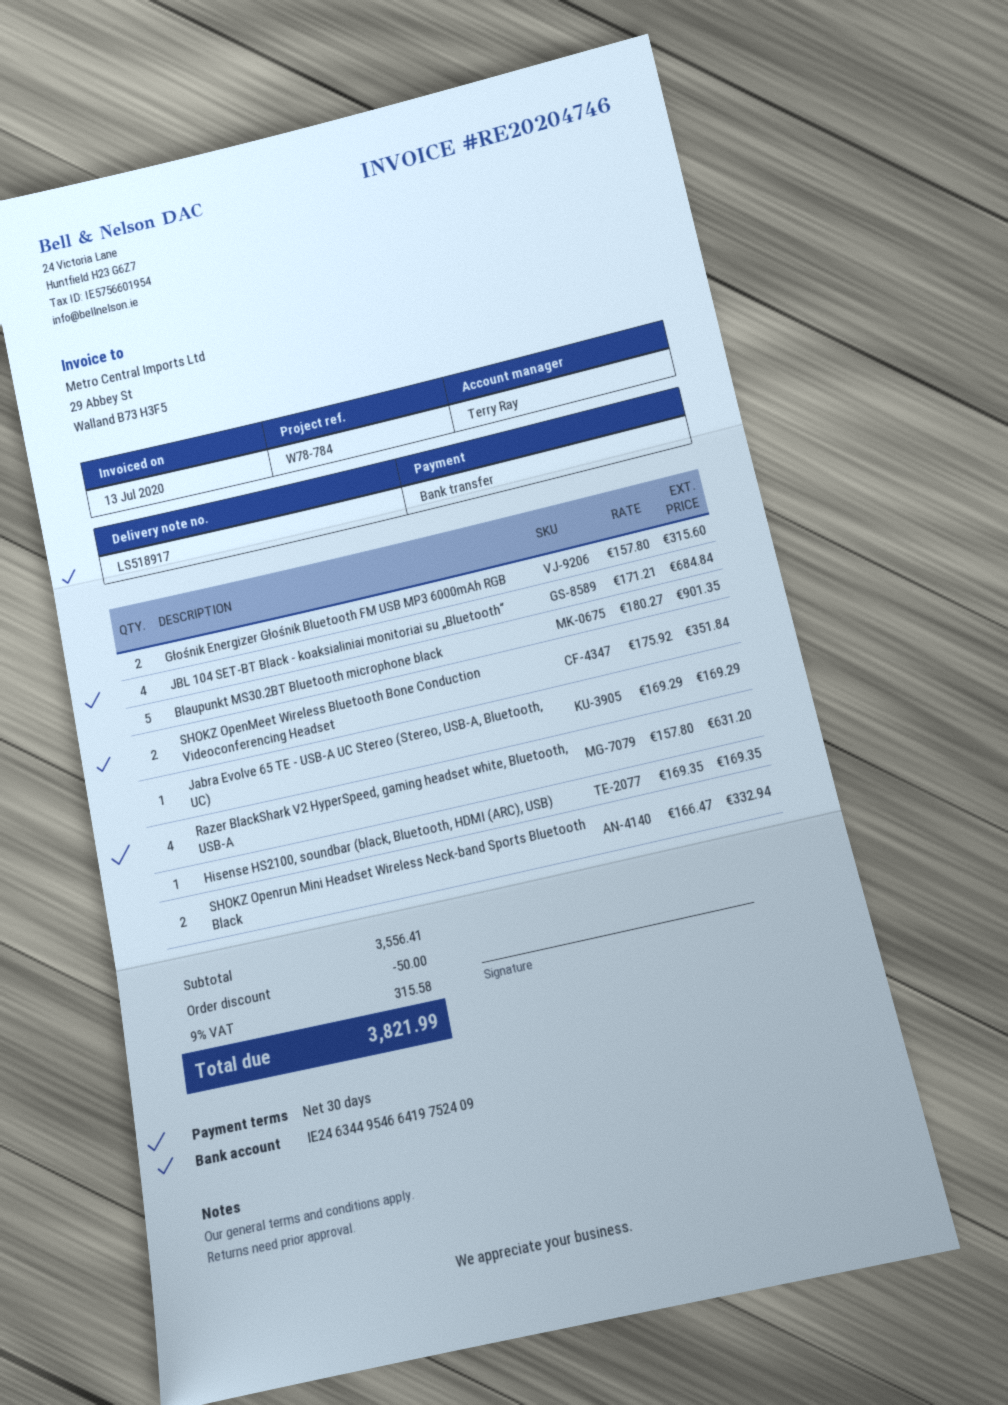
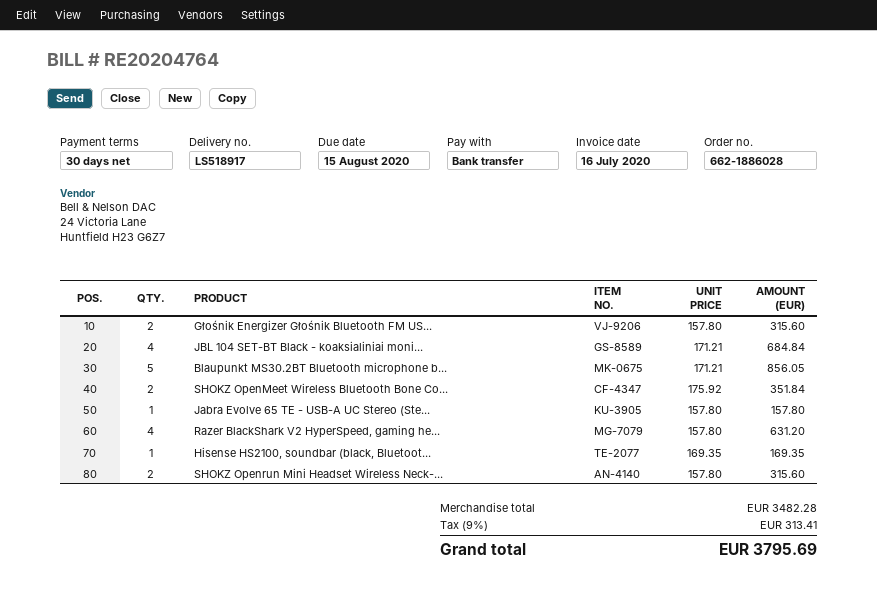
invoice number: RE20204746 -> RE20204764
invoice date: 2020-07-13 -> 2020-07-16
Blaupunkt MS30.2BT Bluetooth microphone black: 5 x 180.27 = 901.35 -> 5 x 171.21 = 856.05
Jabra Evolve 65 TE - USB-A UC Stereo (Stereo, USB-A, Bluetooth, UC): 1 x 169.29 = 169.29 -> 1 x 157.80 = 157.80
SHOKZ Openrun Mini Headset Wireless Neck-band Sports Bluetooth Black: 2 x 166.47 = 332.94 -> 2 x 157.80 = 315.60
subtotal: 3556.41 -> 3482.28
discount: 50.00 -> none
tax: 9% = 315.58 -> 9% = 313.41
total: 3821.99 -> 3795.69

